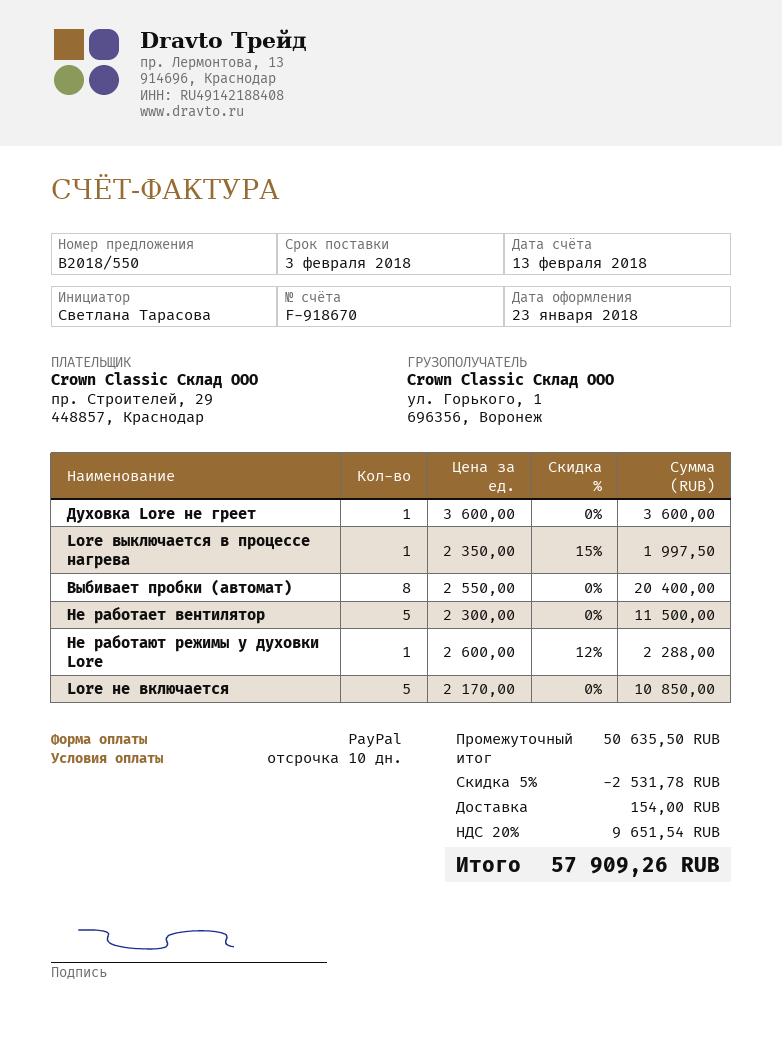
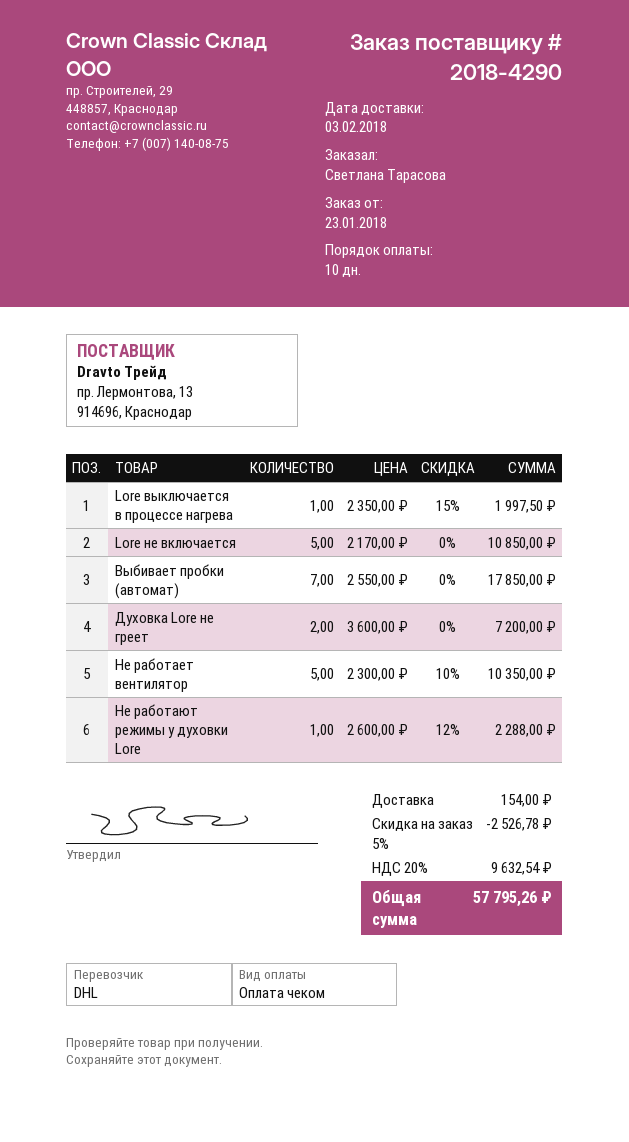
payment method: PayPal -> cheque
Духовка Lore не греет: 1 x 3600.00 = 3600.00 -> 2 x 3600.00 = 7200.00
Выбивает пробки (автомат): 8 x 2550.00 = 20400.00 -> 7 x 2550.00 = 17850.00
Не работает вентилятор: 5 x 2300.00 = 11500.00 -> 5 x 2300.00 - 10% = 10350.00
discount: 5% = 2531.78 -> 5% = 2526.78
tax: 20% = 9651.54 -> 20% = 9632.54
total: 57909.26 -> 57795.26

